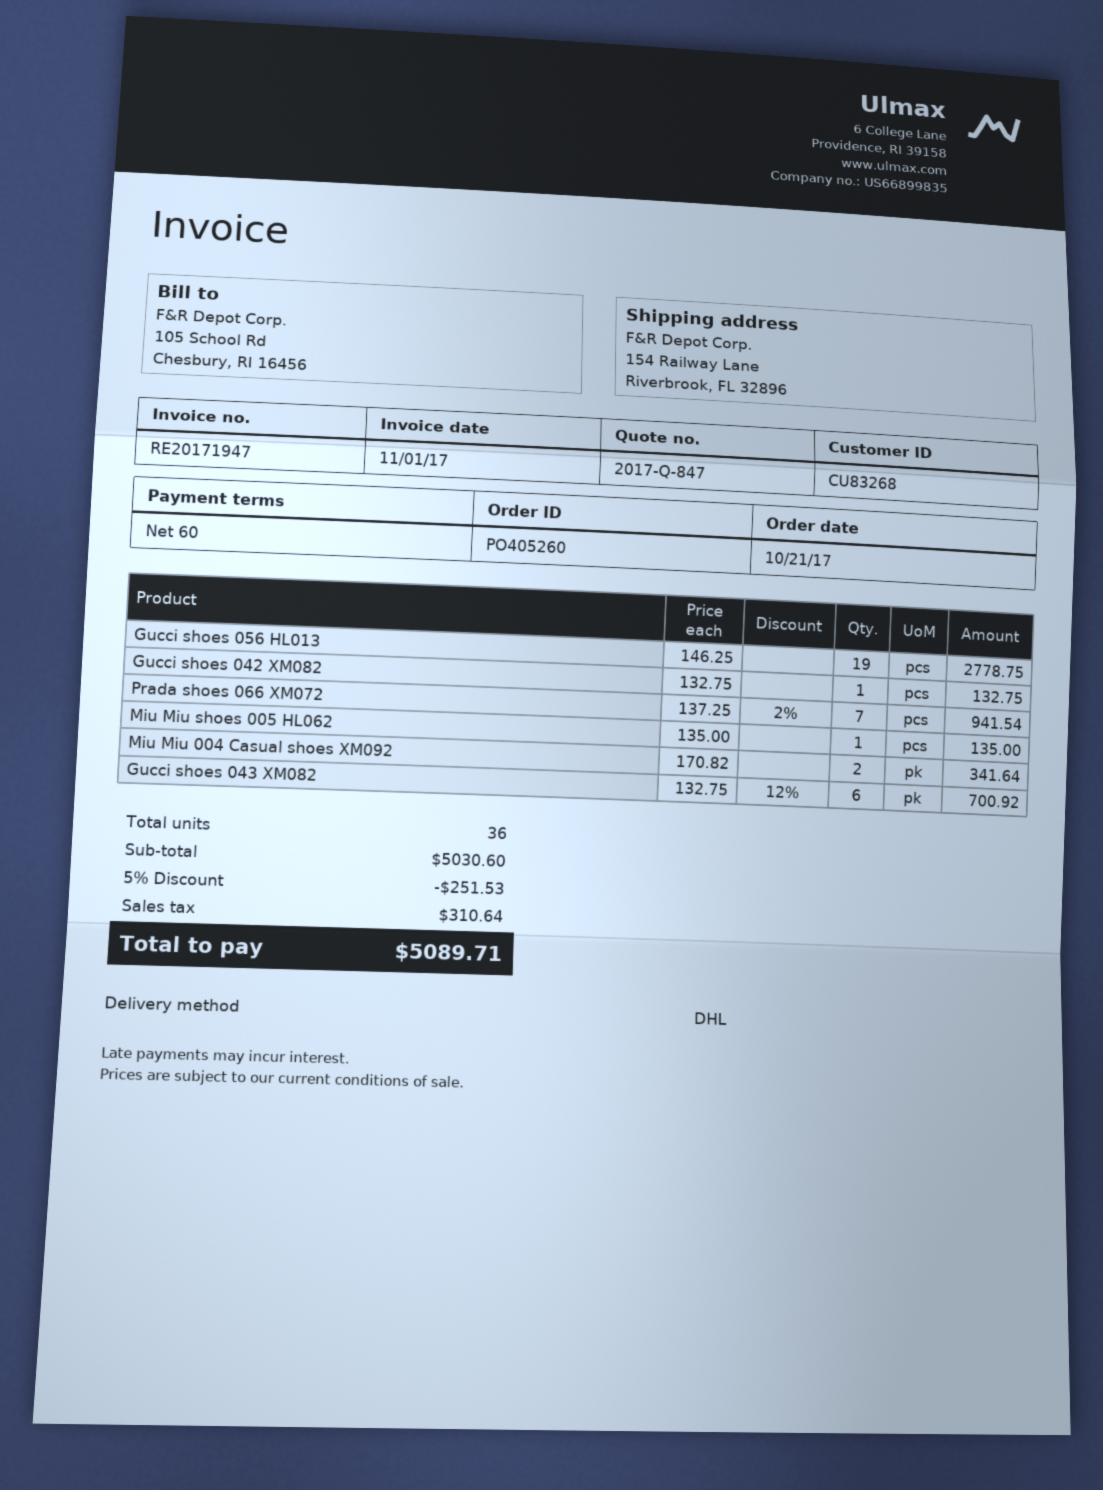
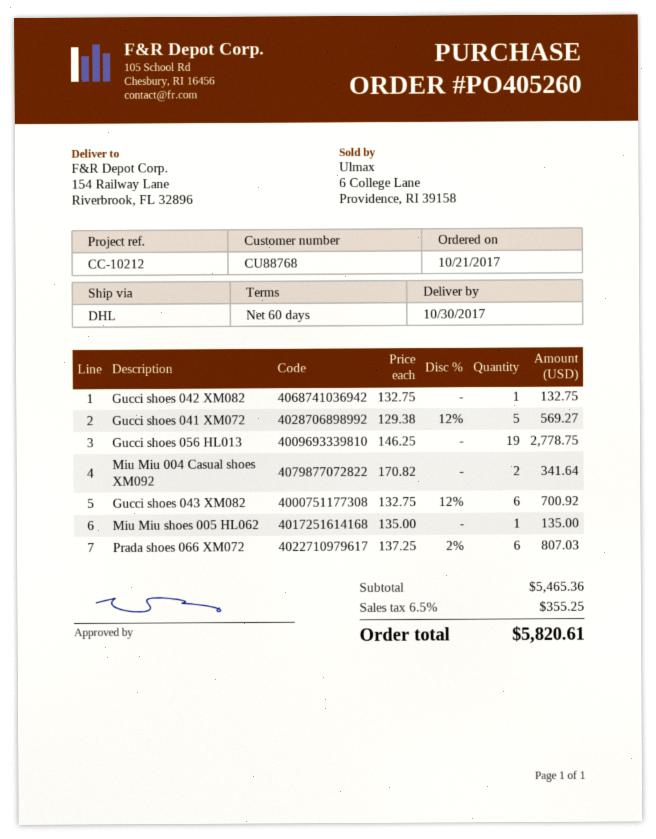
customer number: CU83268 -> CU88768
Prada shoes 066 XM072: 7 x 137.25 - 2% = 941.54 -> 6 x 137.25 - 2% = 807.03
Gucci shoes 041 XM072: none -> 5 x 129.38 - 12% = 569.27
subtotal: 5030.60 -> 5465.36
discount: 5% = 251.53 -> none
tax: 310.64 -> 355.25
total: 5089.71 -> 5820.61

